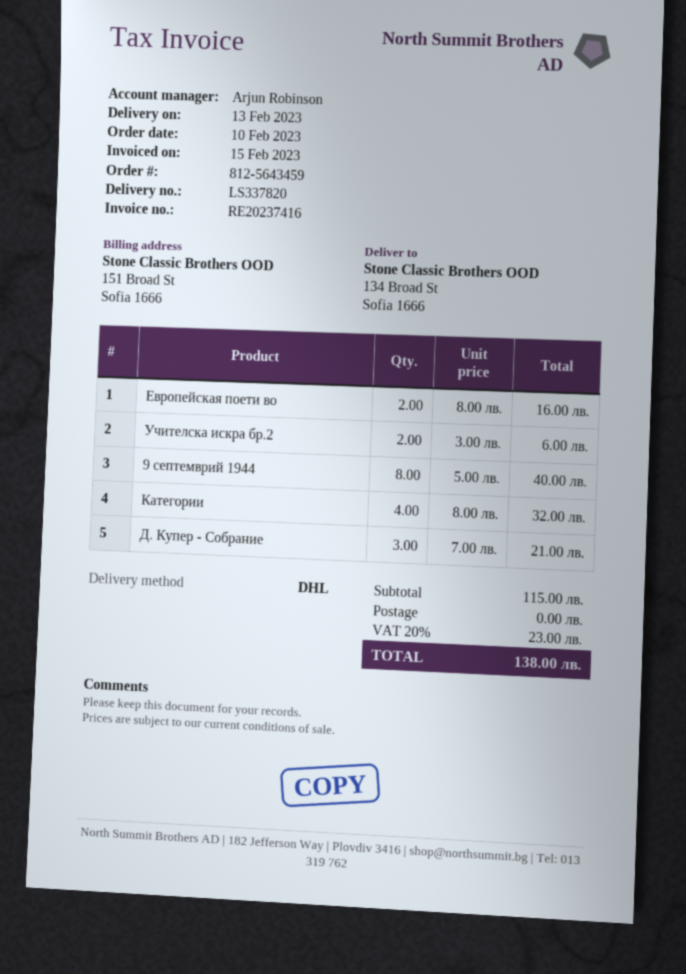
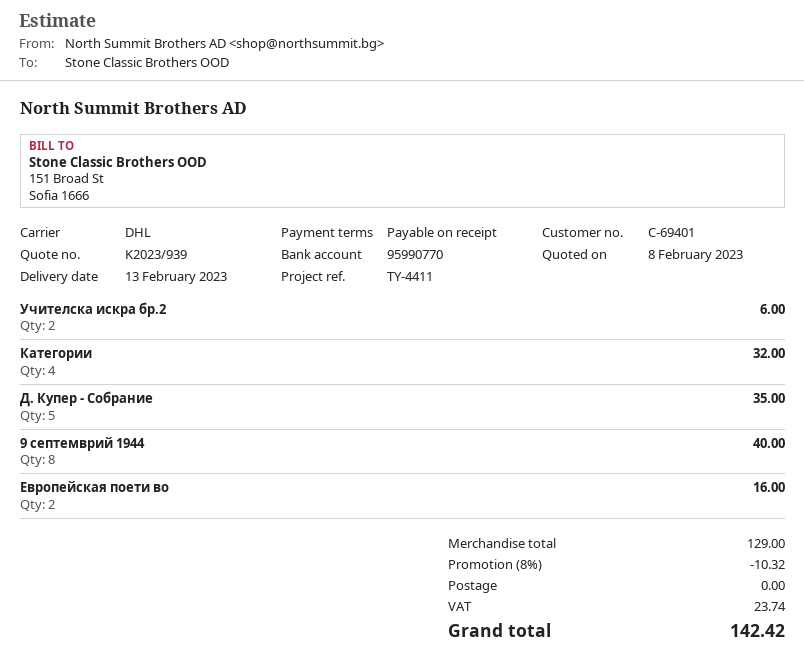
Д. Купер - Собрание: 3 for 21.00 -> 5 for 35.00
subtotal: 115.00 -> 129.00
discount: none -> 8% = 10.32
tax: 23.00 -> 23.74
total: 138.00 -> 142.42

